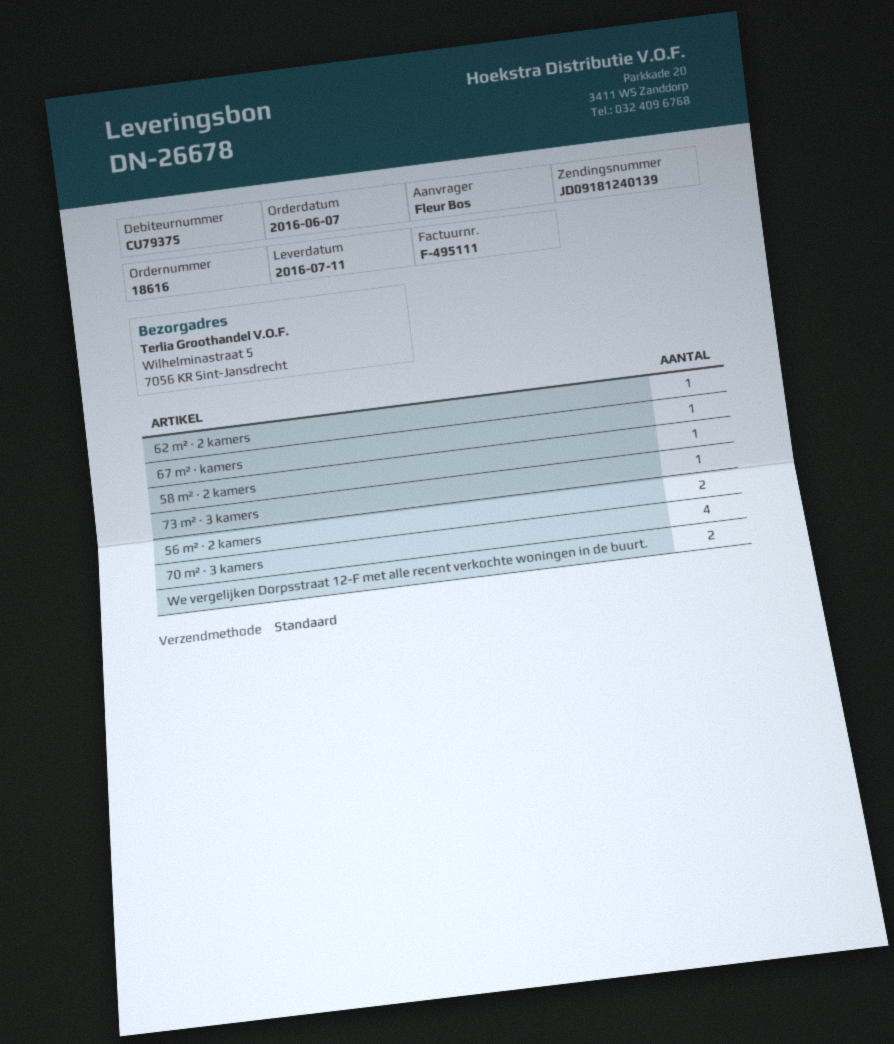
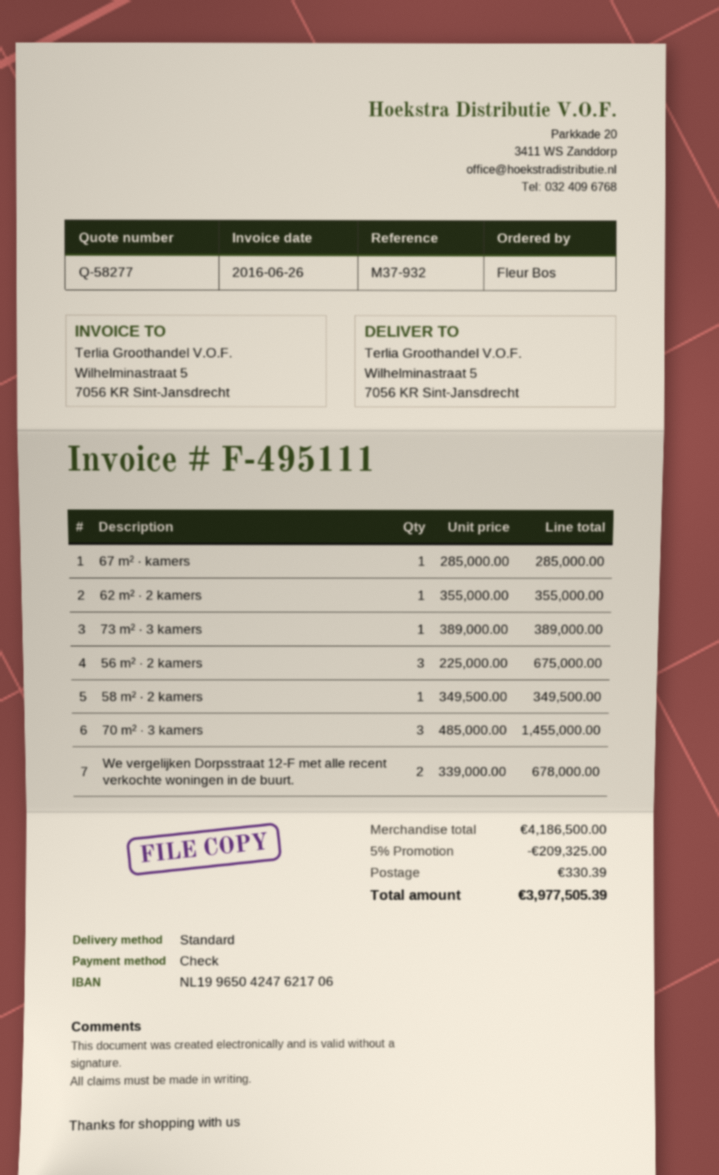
56 m² · 2 kamers: 2 -> 3
70 m² · 3 kamers: 4 -> 3

